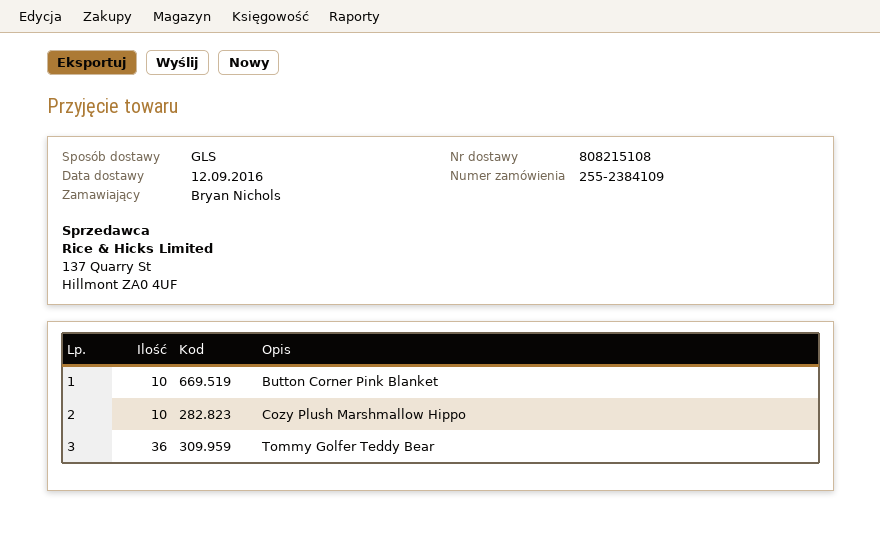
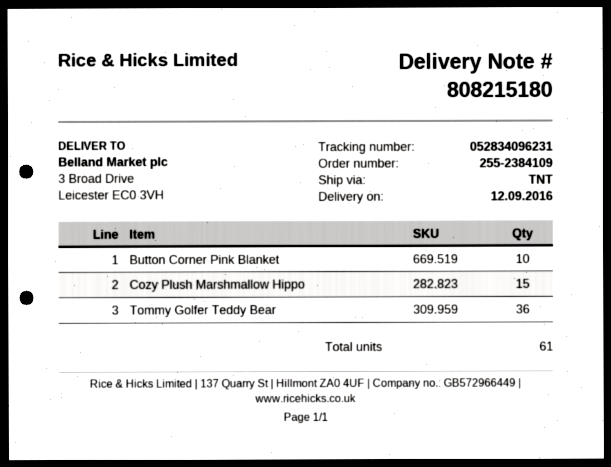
delivery note number: 808215108 -> 808215180
shipping method: GLS -> TNT
Cozy Plush Marshmallow Hippo: 10 -> 15

